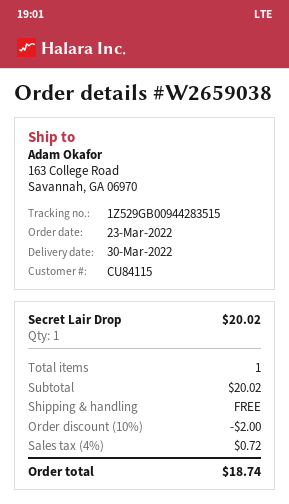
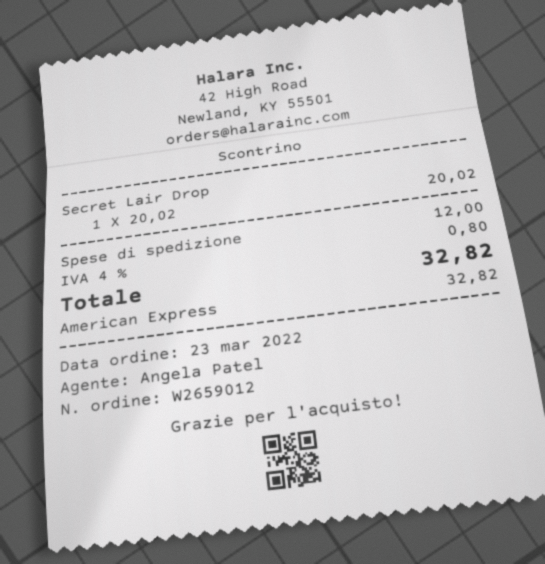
order number: W2659038 -> W2659012
discount: 10% = 2.00 -> none
shipping: 0.00 -> 12.00
tax: 4% = 0.72 -> 4% = 0.80
total: 18.74 -> 32.82

